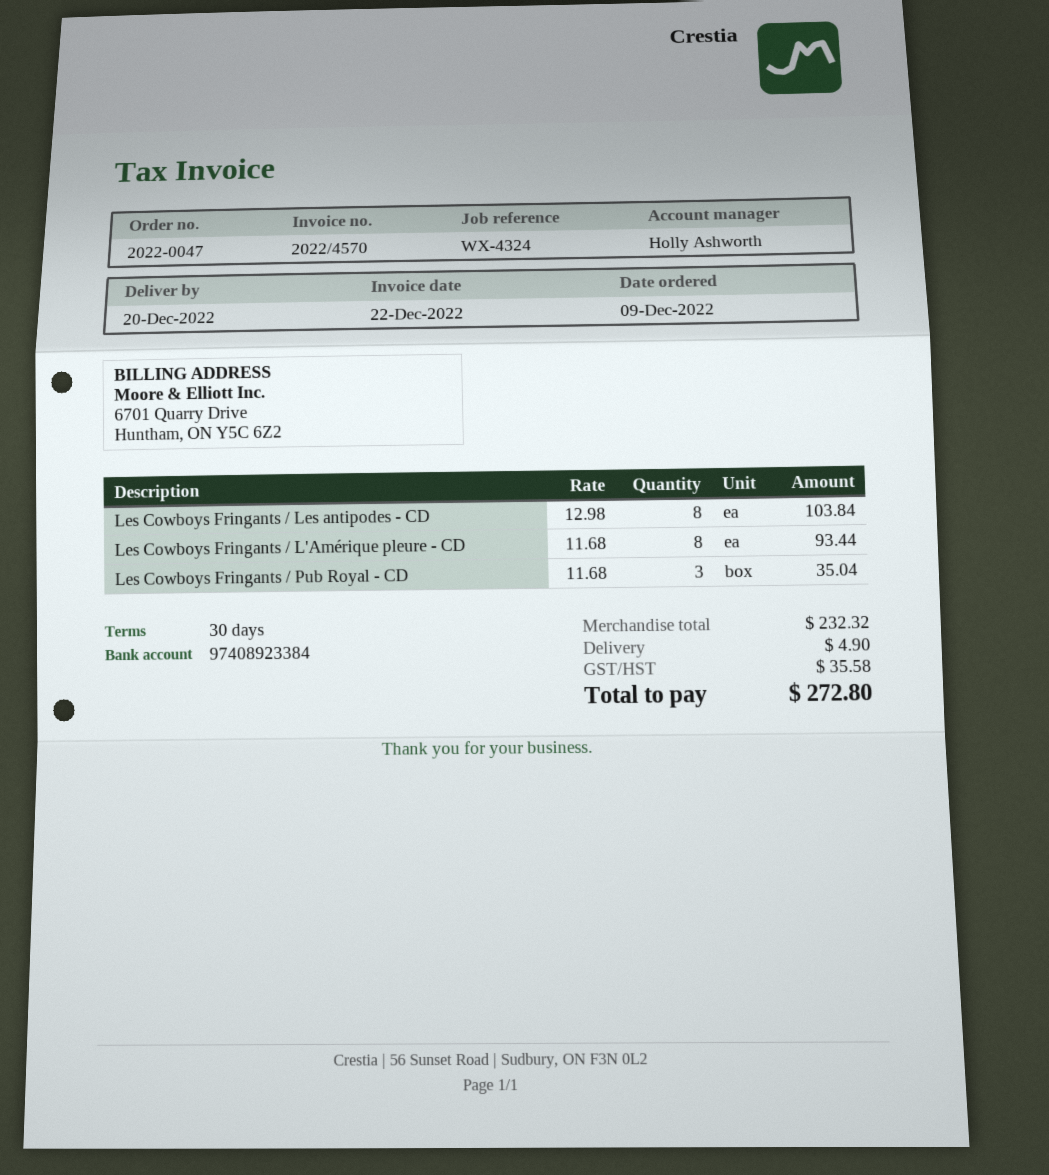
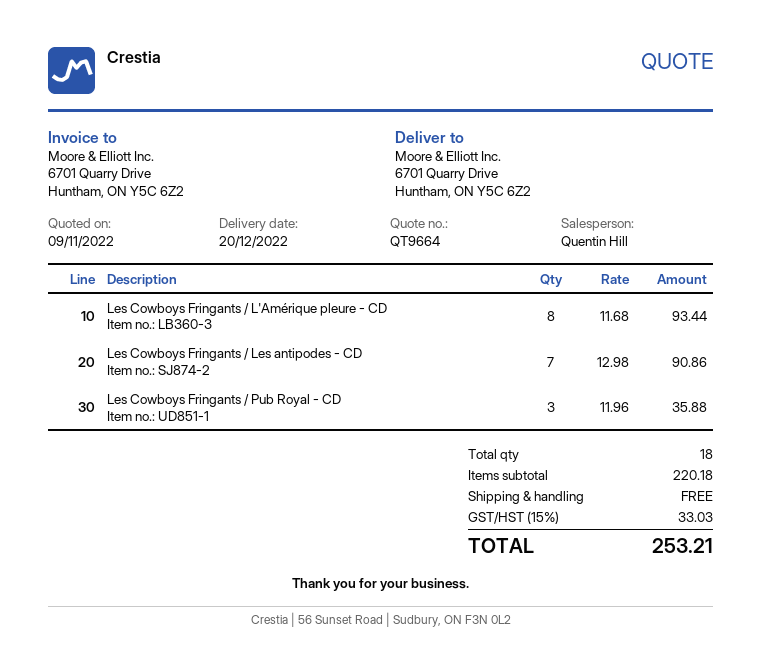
sales rep: Holly Ashworth -> Quentin Hill
Les Cowboys Fringants / Les antipodes - CD: 8 x 12.98 = 103.84 -> 7 x 12.98 = 90.86
Les Cowboys Fringants / Pub Royal - CD: 3 x 11.68 = 35.04 -> 3 x 11.96 = 35.88
subtotal: 232.32 -> 220.18
shipping: 4.90 -> 0.00
tax: 35.58 -> 33.03
total: 272.80 -> 253.21

